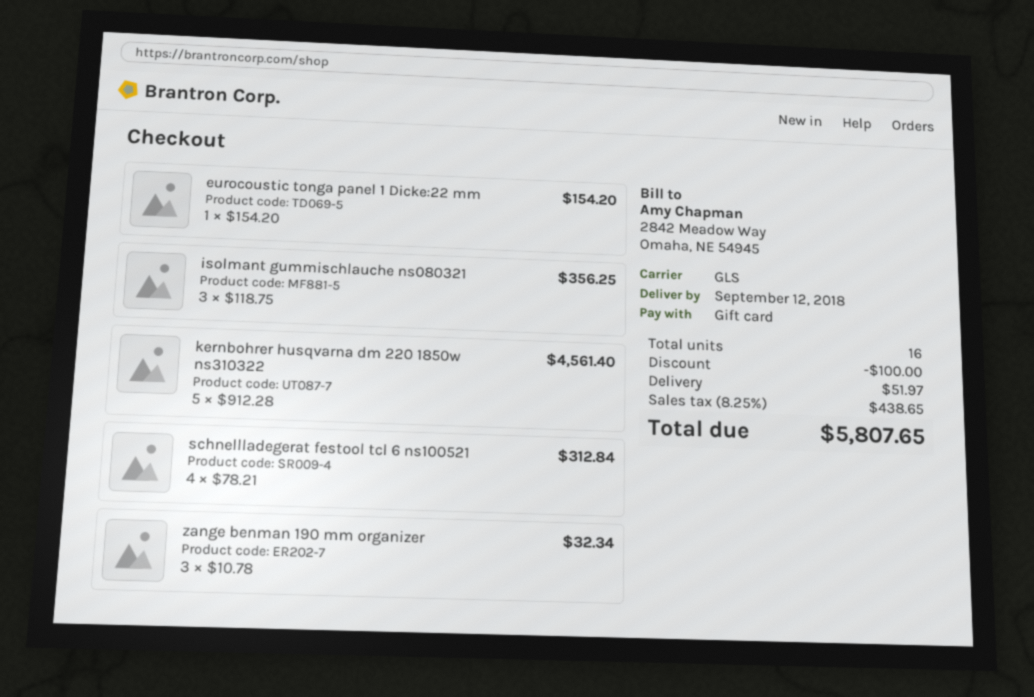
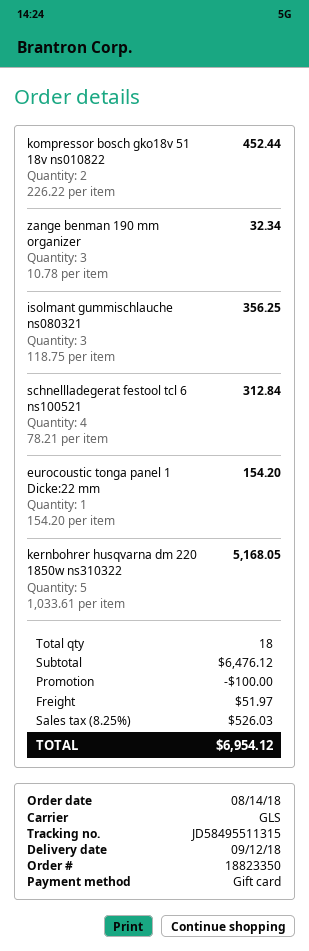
kernbohrer husqvarna dm 220 1850w ns310322: 5 x 912.28 = 4561.40 -> 5 x 1033.61 = 5168.05
kompressor bosch gko18v 51 18v ns010822: none -> 2 x 226.22 = 452.44
total quantity: 16 -> 18
tax: 8.25% = 438.65 -> 8.25% = 526.03
total: 5807.65 -> 6954.12

